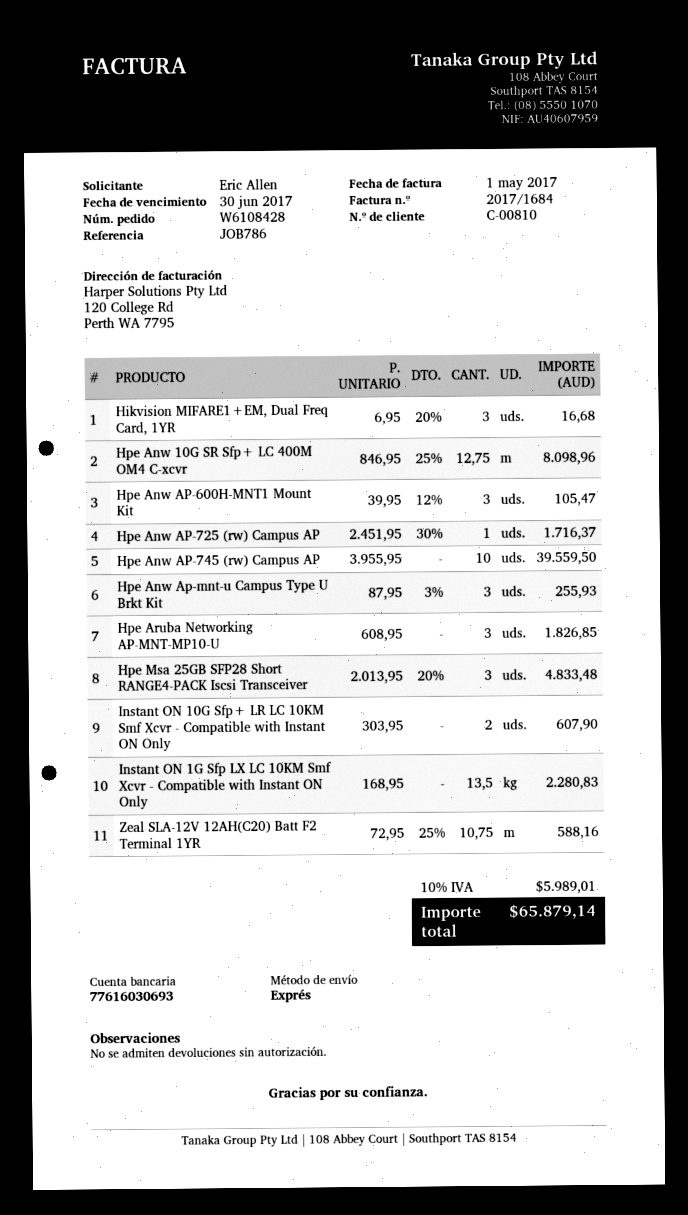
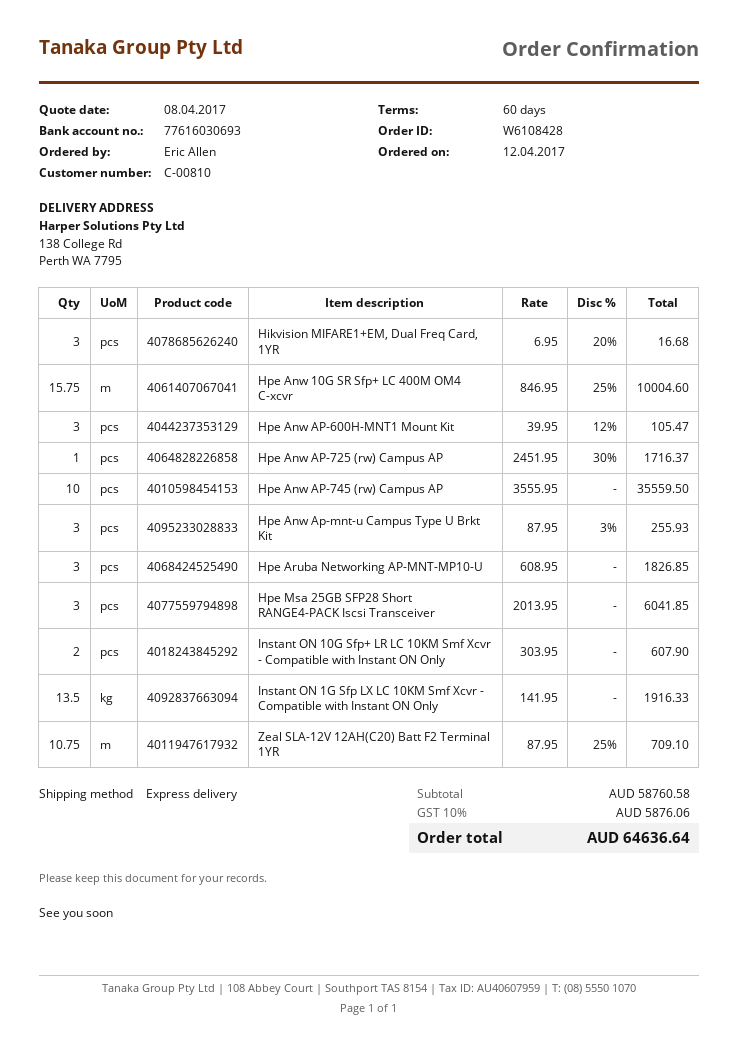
Hpe Anw 10G SR Sfp+ LC 400M OM4 C-xcvr: 12.75 x 846.95 - 25% = 8098.96 -> 15.75 x 846.95 - 25% = 10004.60
Hpe Anw AP-745 (rw) Campus AP: 10 x 3955.95 = 39559.50 -> 10 x 3555.95 = 35559.50
Hpe Msa 25GB SFP28 Short RANGE4-PACK Iscsi Transceiver: 3 x 2013.95 - 20% = 4833.48 -> 3 x 2013.95 = 6041.85
Instant ON 1G Sfp LX LC 10KM Smf Xcvr - Compatible with Instant ON Only: 13.5 x 168.95 = 2280.83 -> 13.5 x 141.95 = 1916.33
Zeal SLA-12V 12AH(C20) Batt F2 Terminal 1YR: 10.75 x 72.95 - 25% = 588.16 -> 10.75 x 87.95 - 25% = 709.10
tax: 10% = 5989.01 -> 10% = 5876.06
total: 65879.14 -> 64636.64

